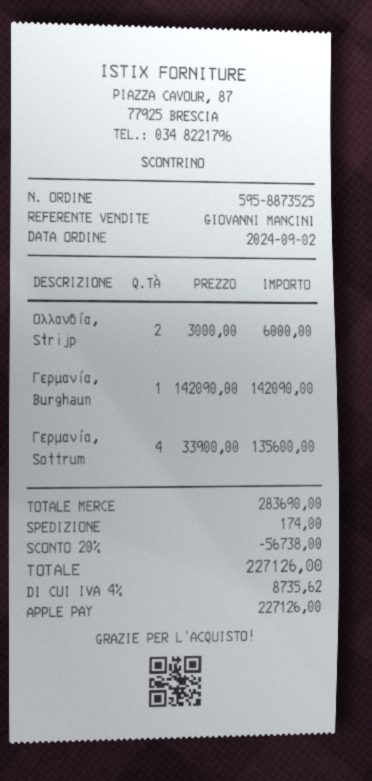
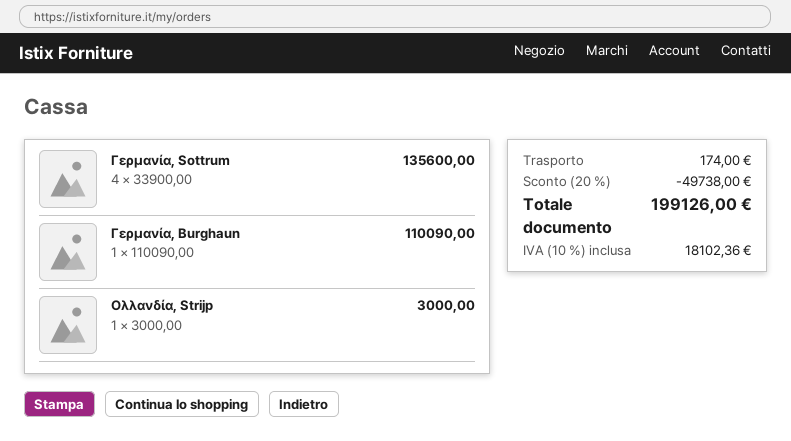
Ολλανδία, Strijp: 2 x 3000.00 = 6000.00 -> 1 x 3000.00 = 3000.00
Γερμανία, Burghaun: 1 x 142090.00 = 142090.00 -> 1 x 110090.00 = 110090.00
discount: 20% = 56738.00 -> 20% = 49738.00
tax: 4% = 8735.62 -> 10% = 18102.36
total: 227126.00 -> 199126.00

